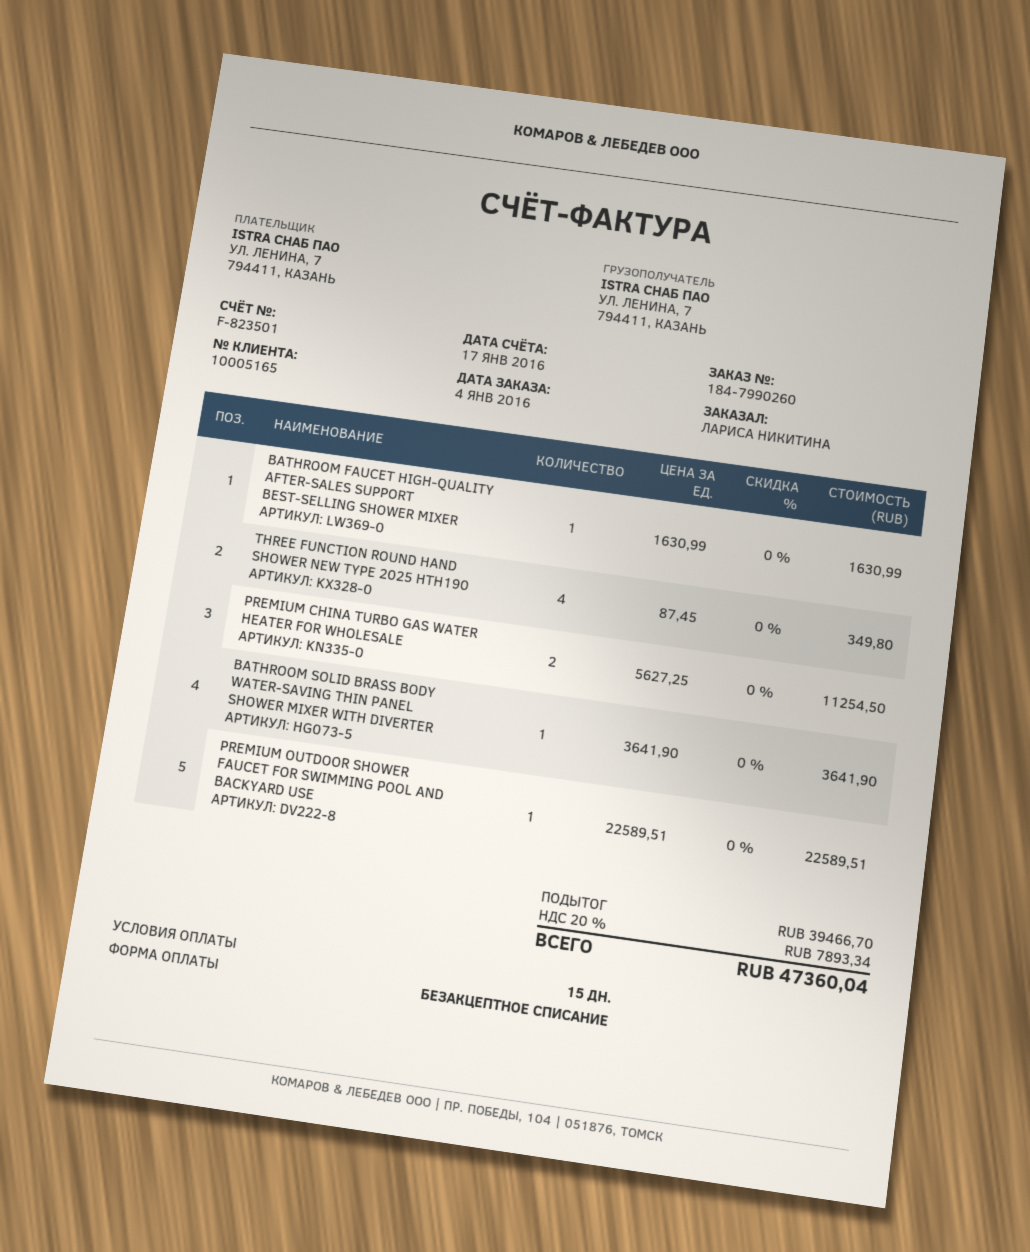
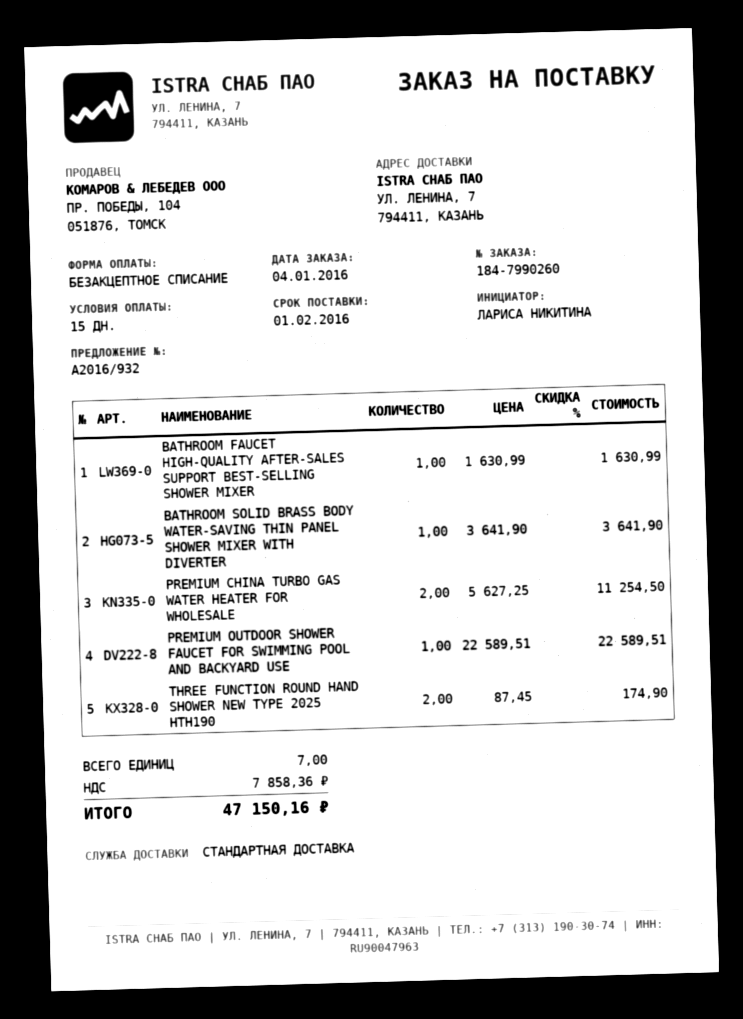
THREE FUNCTION ROUND HAND SHOWER NEW TYPE 2025 HTH190: 4 x 87.45 = 349.80 -> 2 x 87.45 = 174.90
tax: 7893.34 -> 7858.36
total: 47360.04 -> 47150.16

